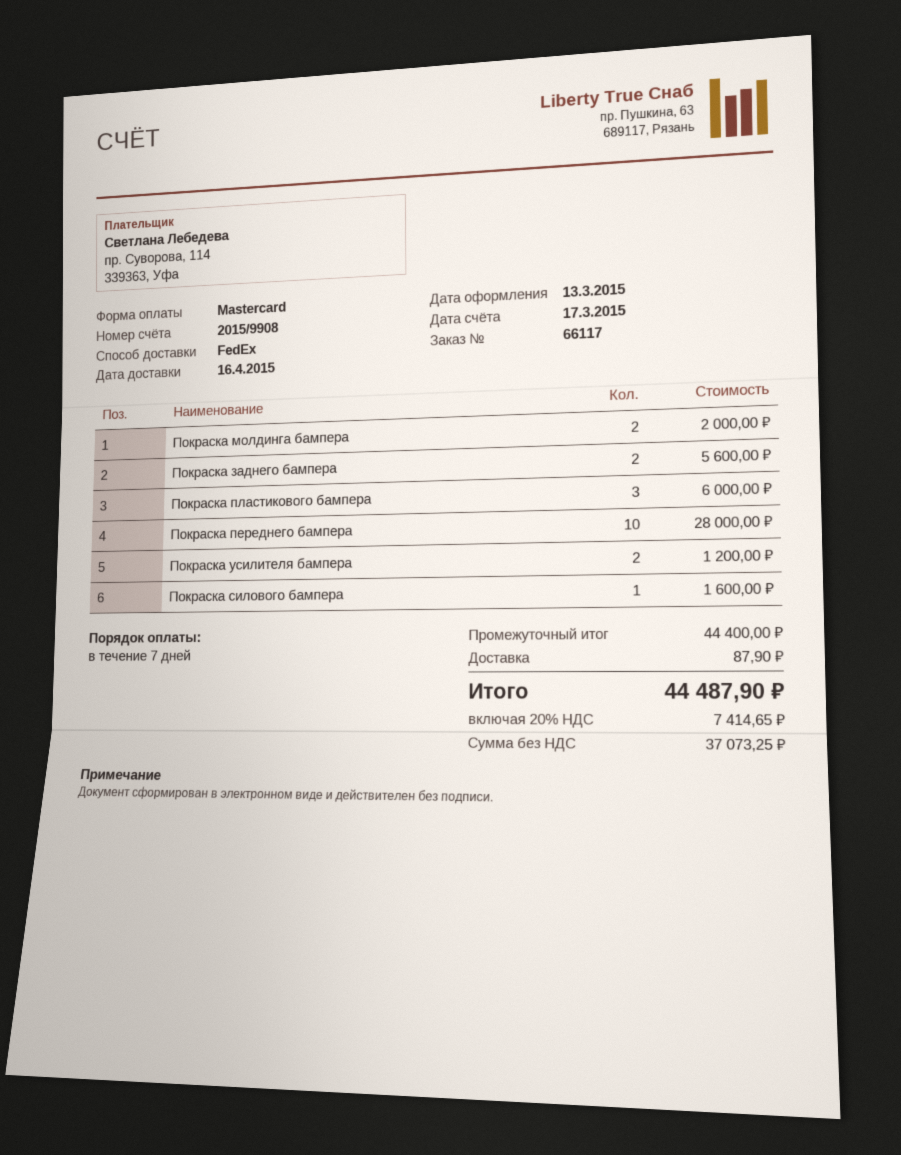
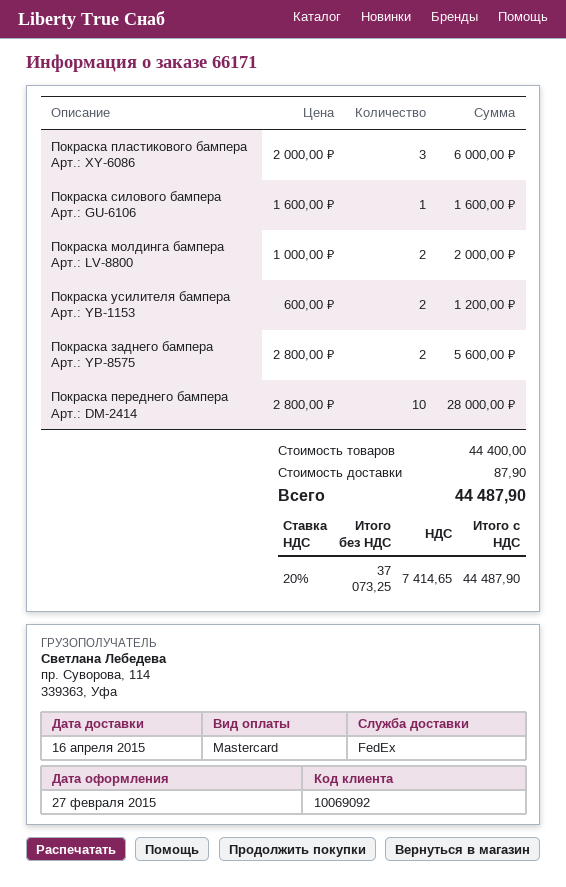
order number: 66117 -> 66171
order date: 2015-03-13 -> 2015-02-27

